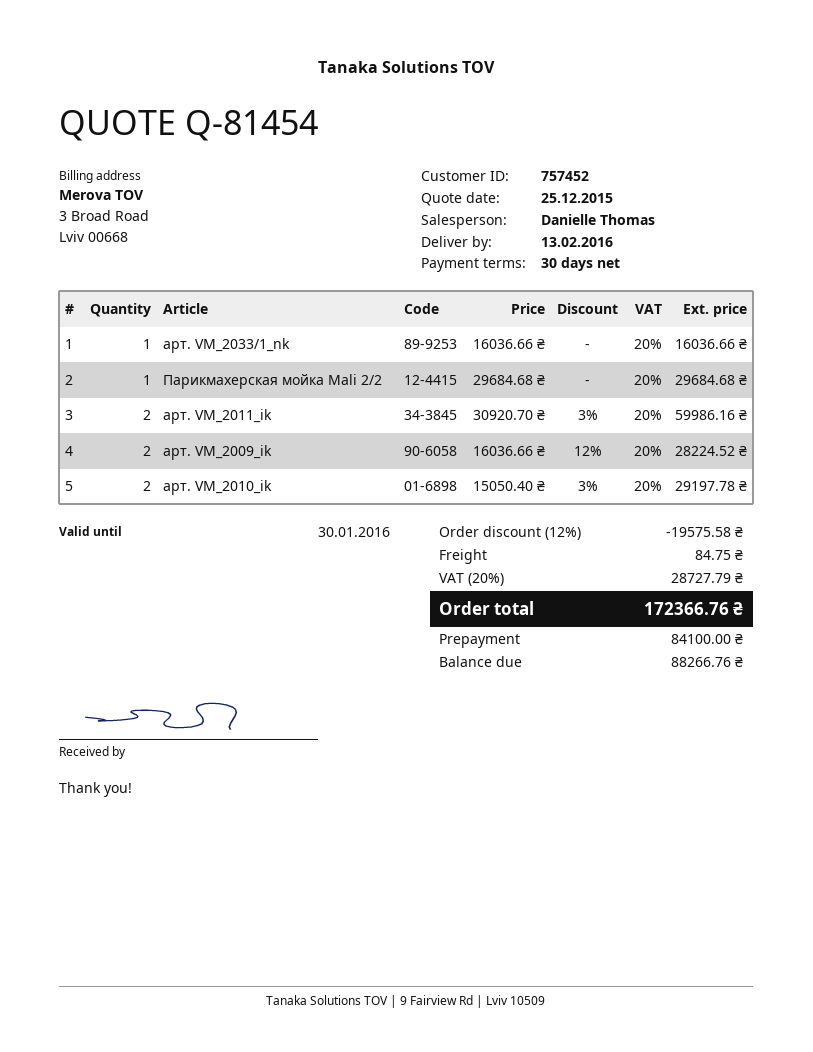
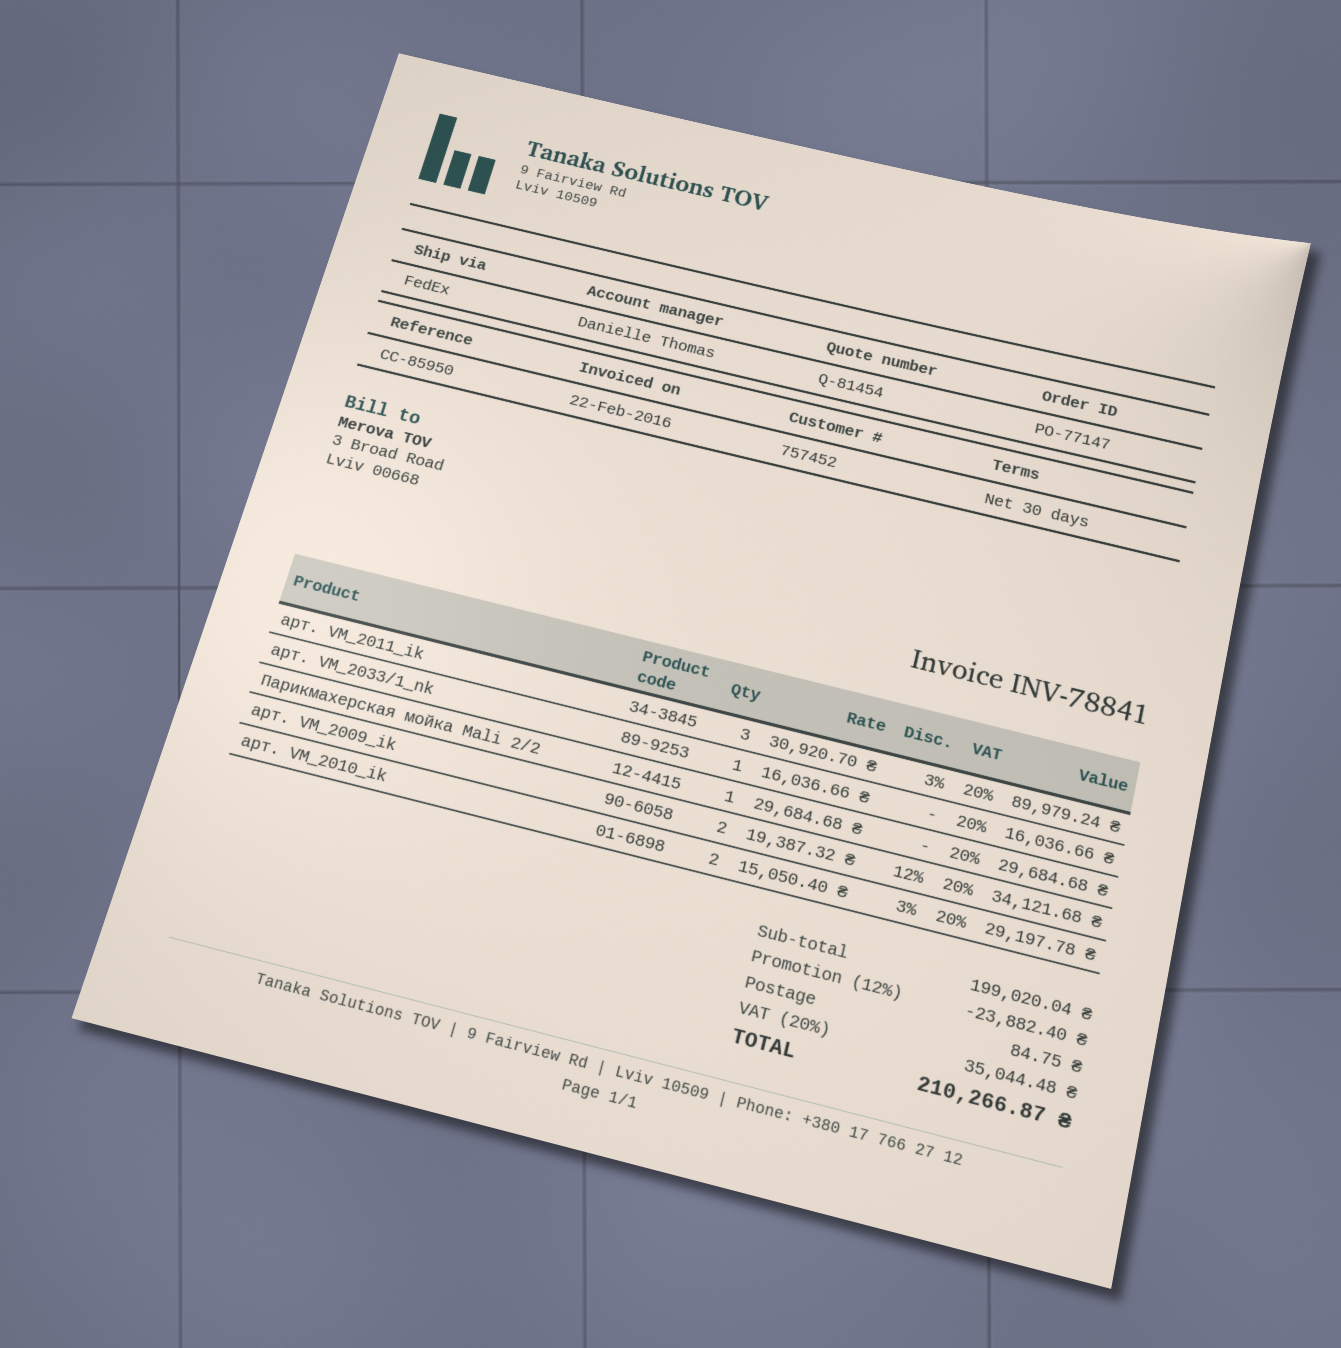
арт. VM_2011_ik: 2 x 30920.70 - 3% = 59986.16 -> 3 x 30920.70 - 3% = 89979.24
арт. VM_2009_ik: 2 x 16036.66 - 12% = 28224.52 -> 2 x 19387.32 - 12% = 34121.68
discount: 12% = 19575.58 -> 12% = 23882.40
tax: 20% = 28727.79 -> 20% = 35044.48
total: 172366.76 -> 210266.87

